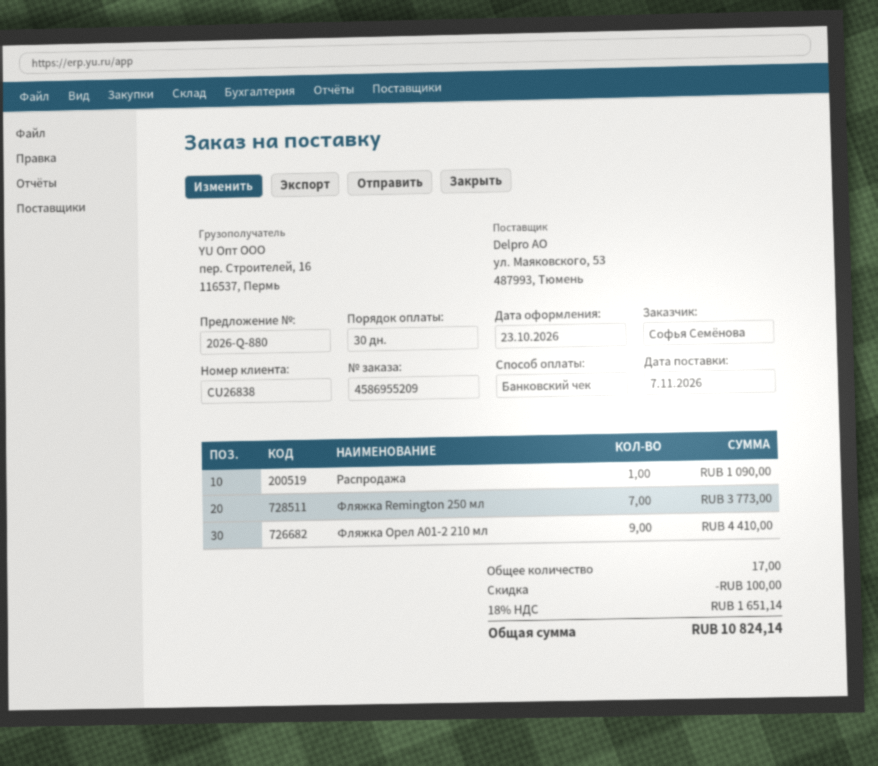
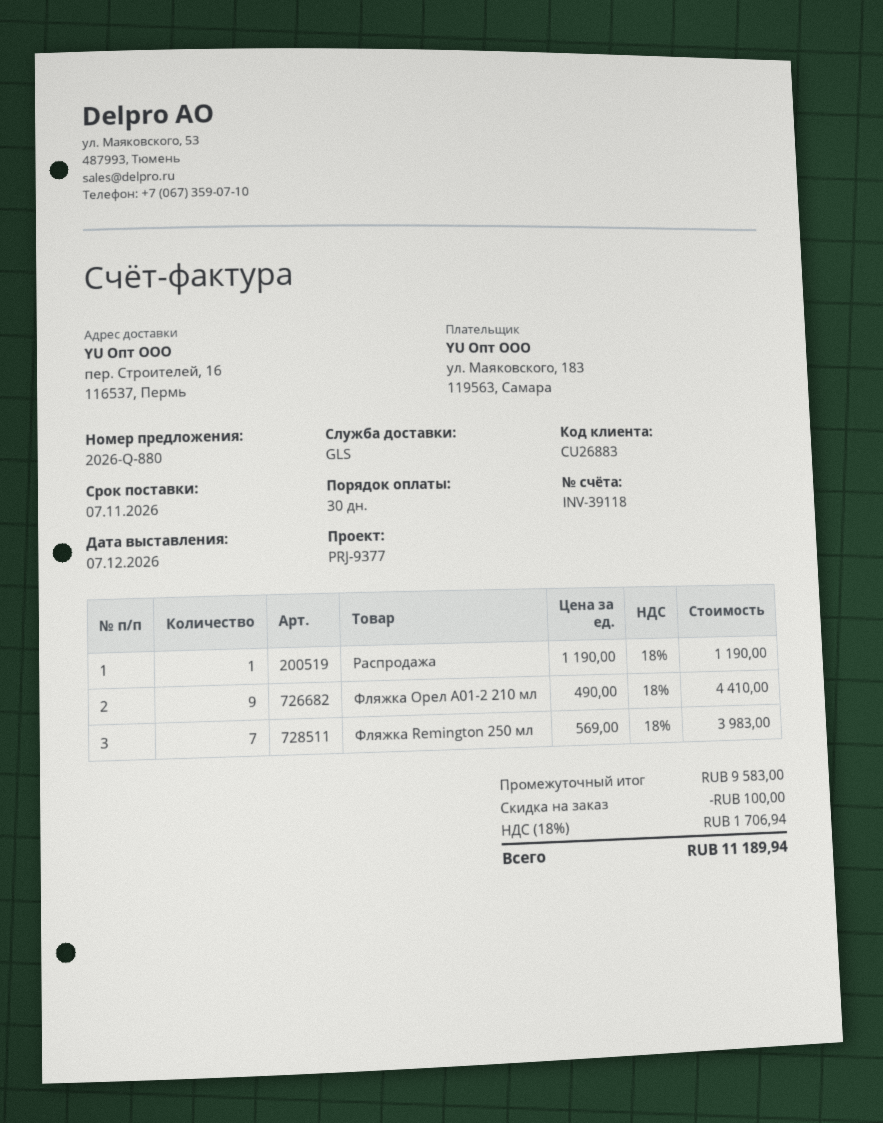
customer number: CU26838 -> CU26883
Распродажа: 1 for 1090.00 -> 1 for 1190.00
Фляжка Remington 250 мл: 7 for 3773.00 -> 7 for 3983.00
tax: 18% = 1651.14 -> 18% = 1706.94
total: 10824.14 -> 11189.94

